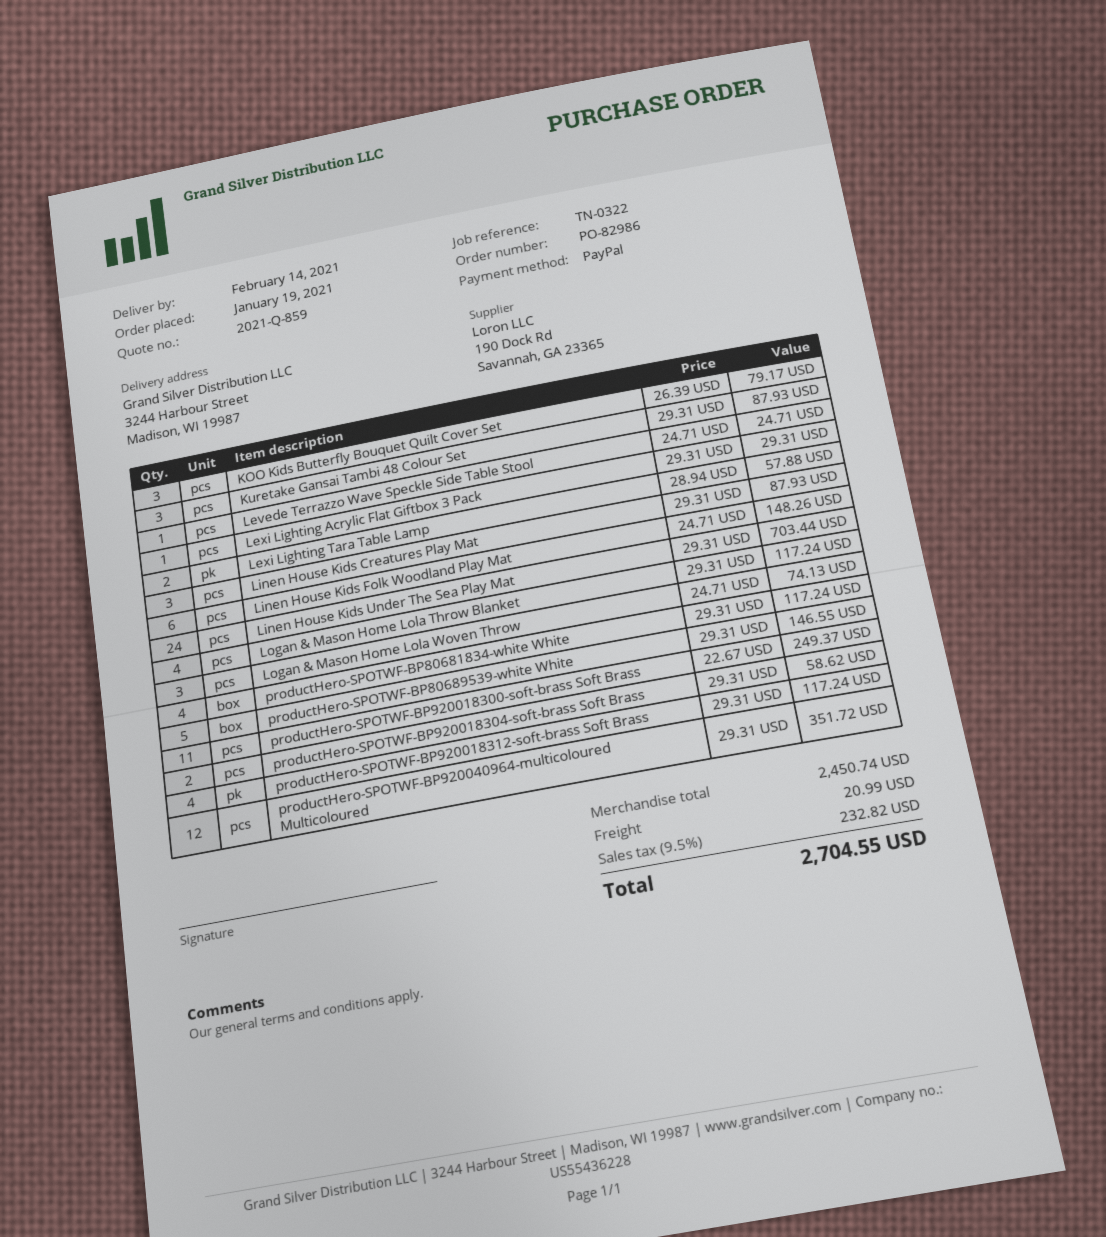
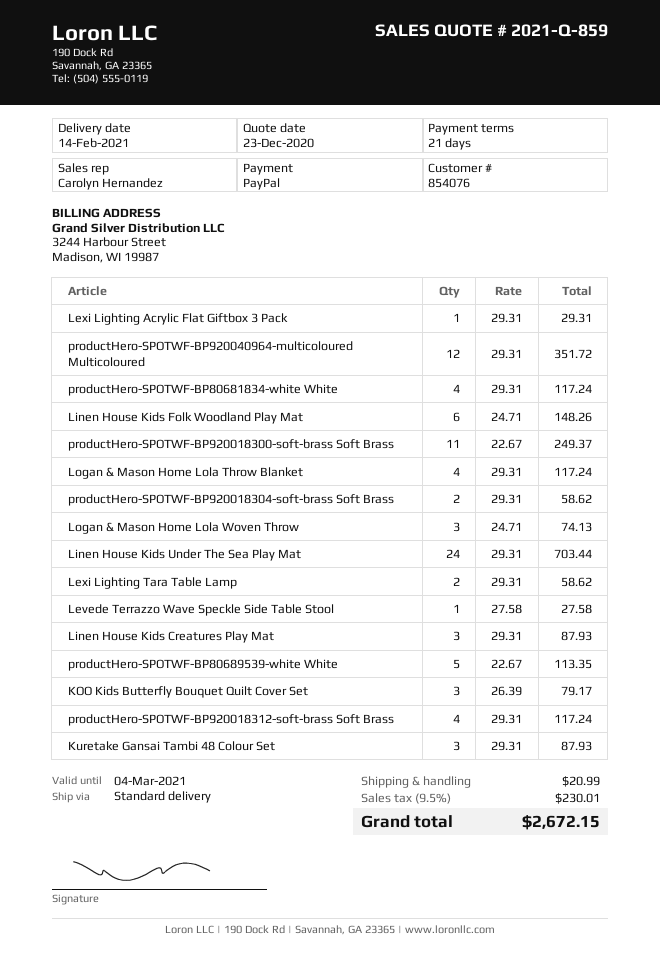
Levede Terrazzo Wave Speckle Side Table Stool: 1 x 24.71 = 24.71 -> 1 x 27.58 = 27.58
Lexi Lighting Tara Table Lamp: 2 x 28.94 = 57.88 -> 2 x 29.31 = 58.62
productHero-SPOTWF-BP80689539-white White: 5 x 29.31 = 146.55 -> 5 x 22.67 = 113.35
tax: 9.5% = 232.82 -> 9.5% = 230.01
total: 2704.55 -> 2672.15

